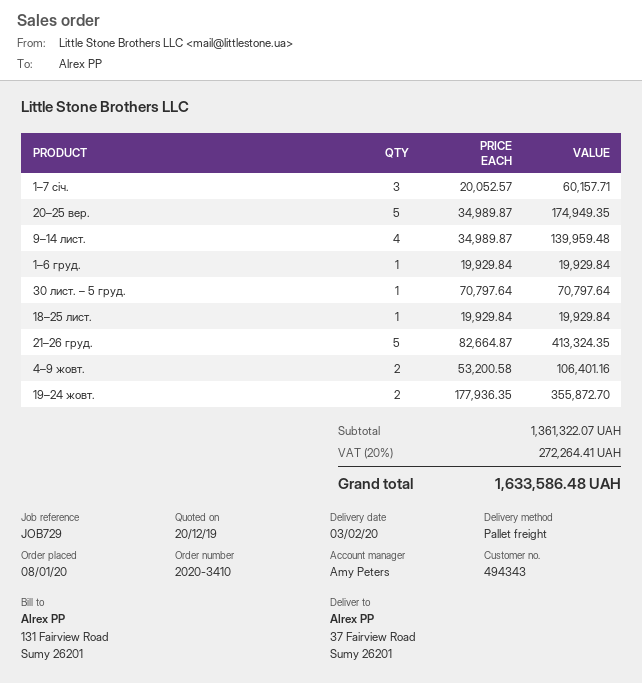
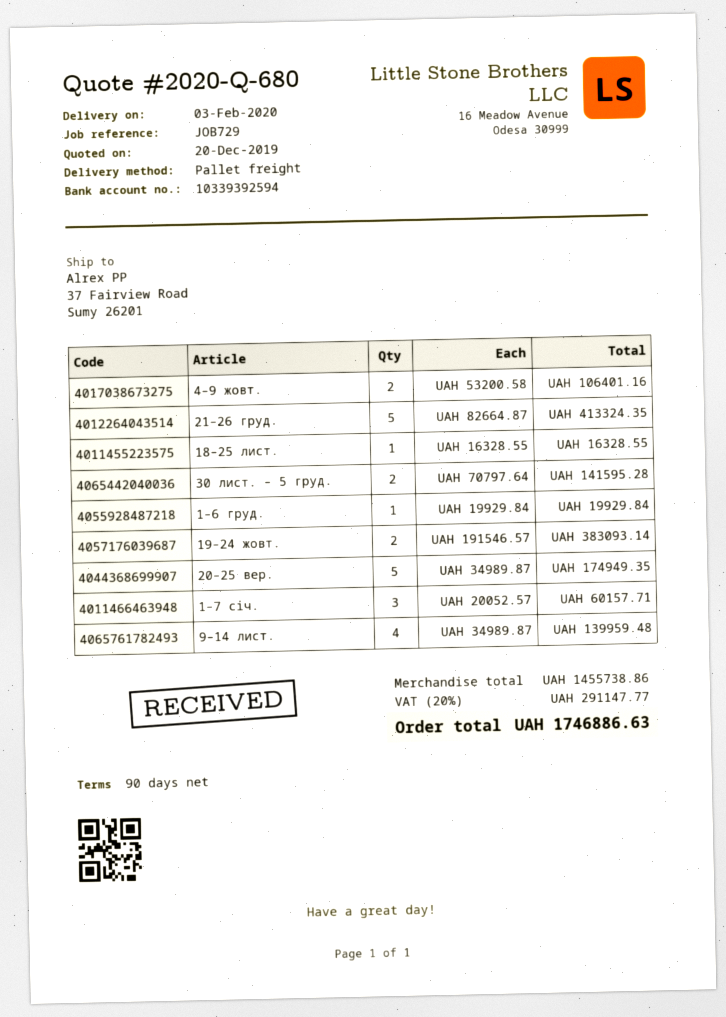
30 лист. – 5 груд.: 1 x 70797.64 = 70797.64 -> 2 x 70797.64 = 141595.28
18–25 лист.: 1 x 19929.84 = 19929.84 -> 1 x 16328.55 = 16328.55
19–24 жовт.: 2 x 177936.35 = 355872.70 -> 2 x 191546.57 = 383093.14
subtotal: 1361322.07 -> 1455738.86
tax: 20% = 272264.41 -> 20% = 291147.77
total: 1633586.48 -> 1746886.63

